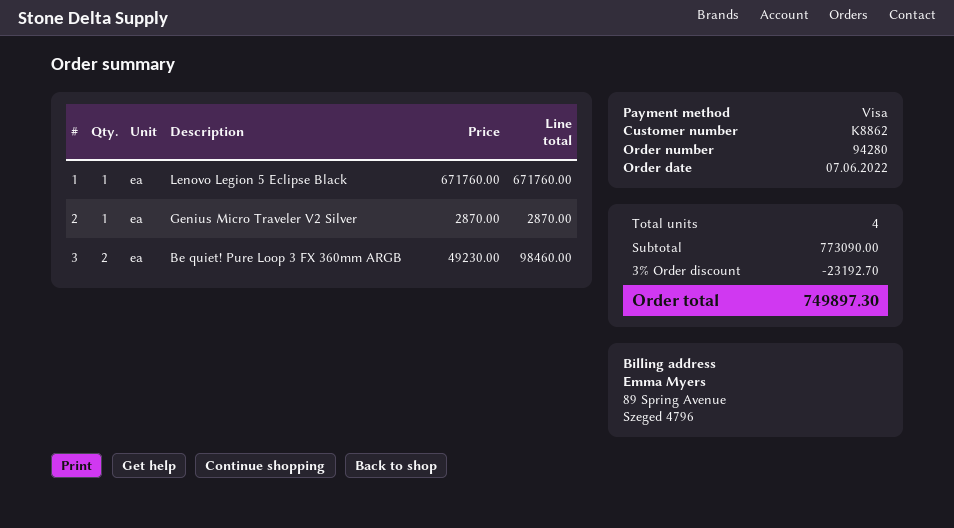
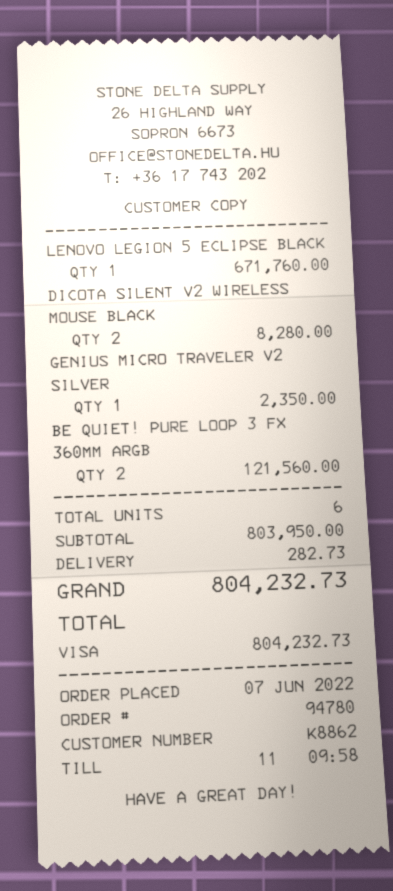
order number: 94280 -> 94780
Genius Micro Traveler V2 Silver: 1 for 2870.00 -> 1 for 2350.00
Be quiet! Pure Loop 3 FX 360mm ARGB: 2 for 98460.00 -> 2 for 121560.00
DICOTA SILENT V2 WIRELESS MOUSE BLACK: none -> 2 for 8280.00
total quantity: 4 -> 6
subtotal: 773090.00 -> 803950.00
discount: 3% = 23192.70 -> none
shipping: none -> 282.73
total: 749897.30 -> 804232.73

